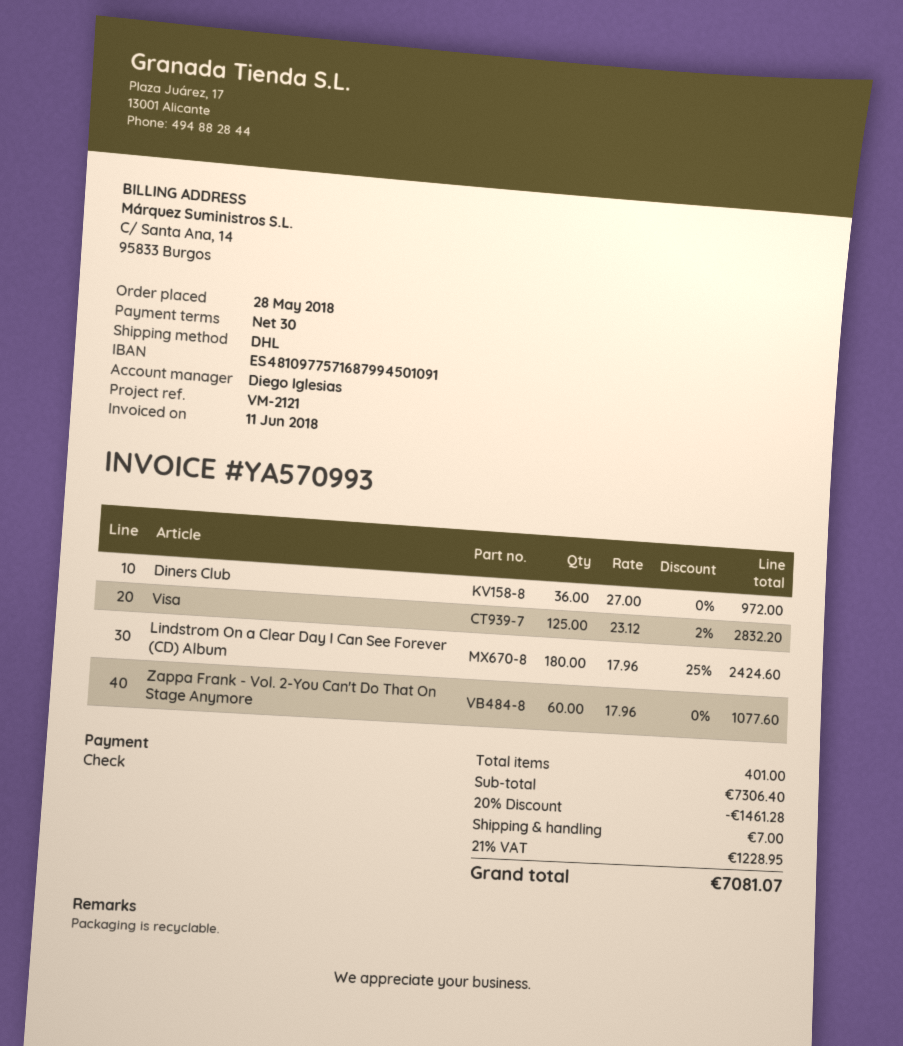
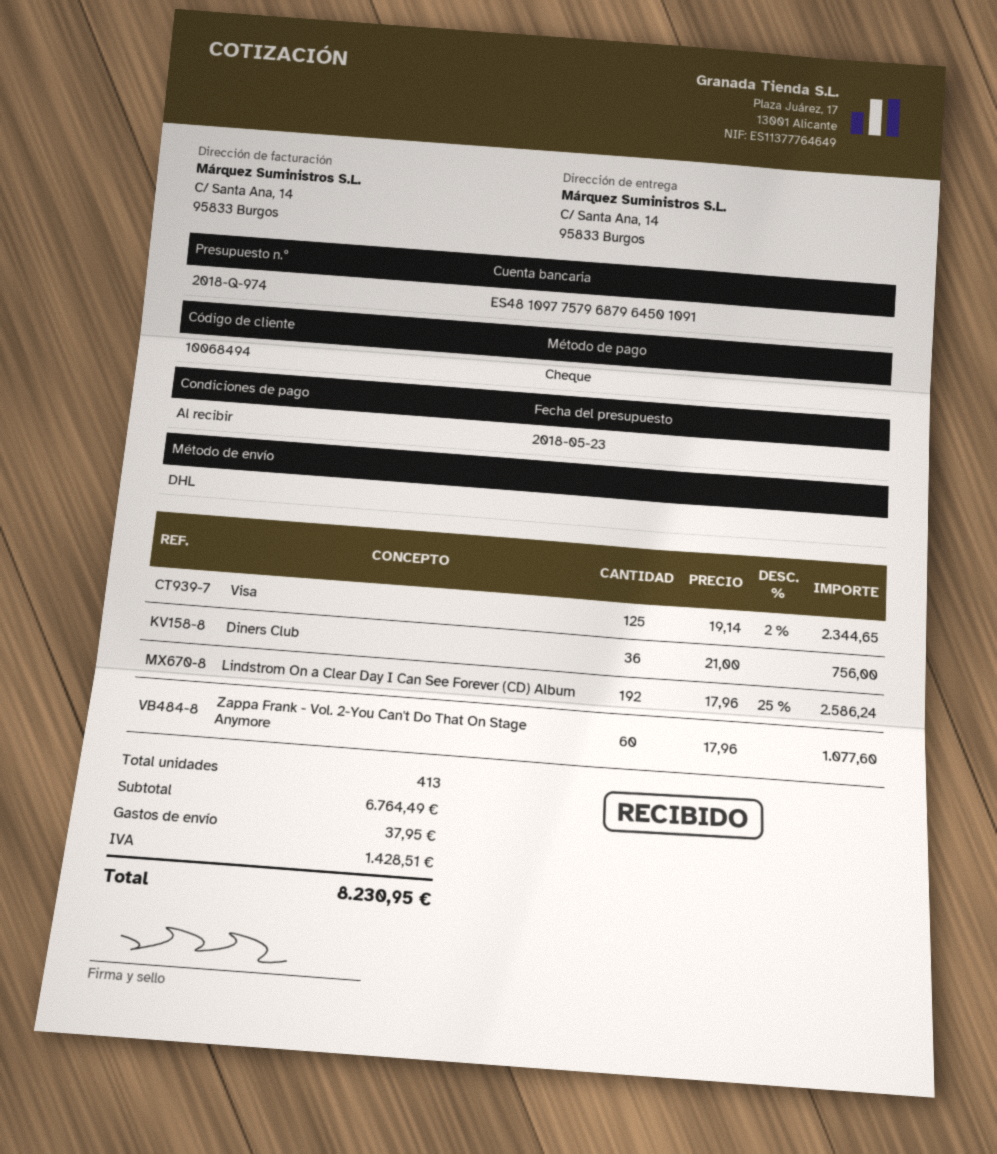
payment terms: 30 days -> on receipt
bank account: ES4810977571687994501091 -> ES4810977579687964501091
Diners Club: 36 x 27.00 = 972.00 -> 36 x 21.00 = 756.00
Visa: 125 x 23.12 - 2% = 2832.20 -> 125 x 19.14 - 2% = 2344.65
Lindstrom On a Clear Day I Can See Forever (CD) Album: 180 x 17.96 - 25% = 2424.60 -> 192 x 17.96 - 25% = 2586.24
total quantity: 401 -> 413
subtotal: 7306.40 -> 6764.49
discount: 20% = 1461.28 -> none
shipping: 7.00 -> 37.95
tax: 1228.95 -> 1428.51
total: 7081.07 -> 8230.95

